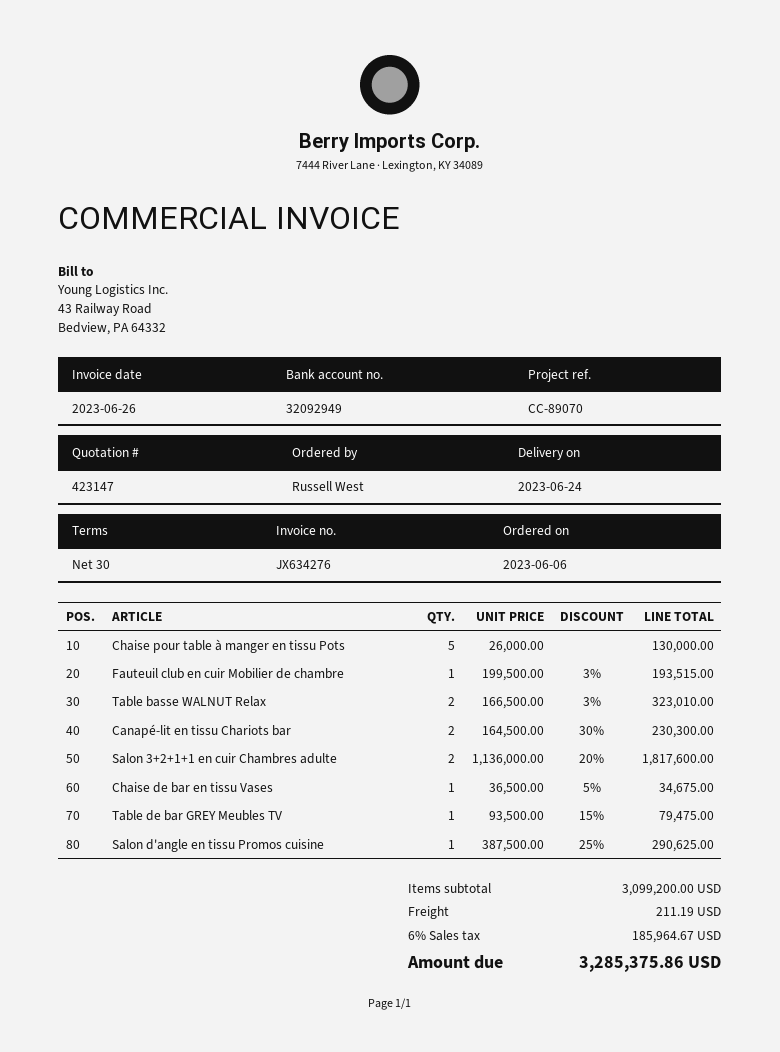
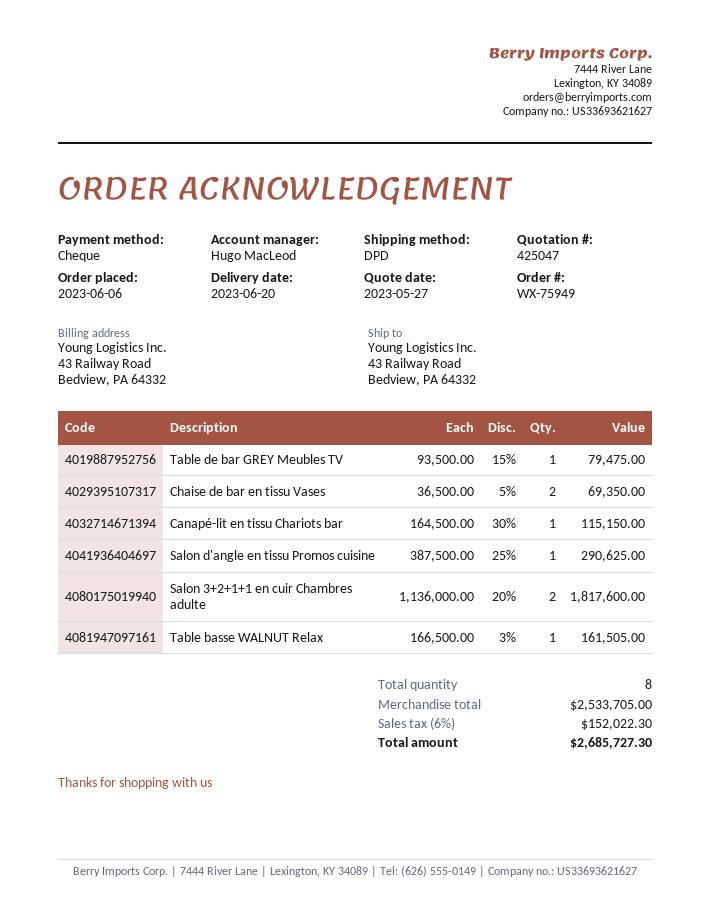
quote number: 423147 -> 425047
delivery date: 2023-06-24 -> 2023-06-20
Chaise pour table à manger en tissu Pots: 5 x 26000.00 = 130000.00 -> none
Fauteuil club en cuir Mobilier de chambre: 1 x 199500.00 - 3% = 193515.00 -> none
Table basse WALNUT Relax: 2 x 166500.00 - 3% = 323010.00 -> 1 x 166500.00 - 3% = 161505.00
Canapé-lit en tissu Chariots bar: 2 x 164500.00 - 30% = 230300.00 -> 1 x 164500.00 - 30% = 115150.00
Chaise de bar en tissu Vases: 1 x 36500.00 - 5% = 34675.00 -> 2 x 36500.00 - 5% = 69350.00
subtotal: 3099200.00 -> 2533705.00
shipping: 211.19 -> none
tax: 6% = 185964.67 -> 6% = 152022.30
total: 3285375.86 -> 2685727.30

